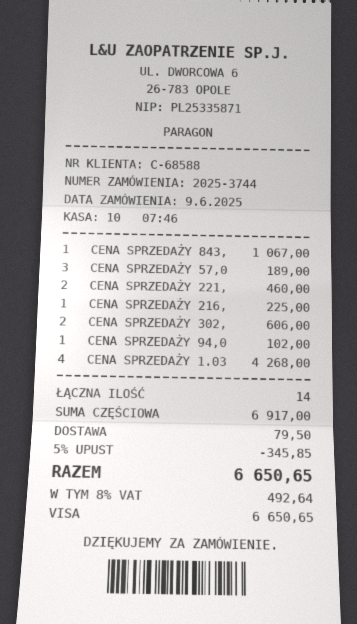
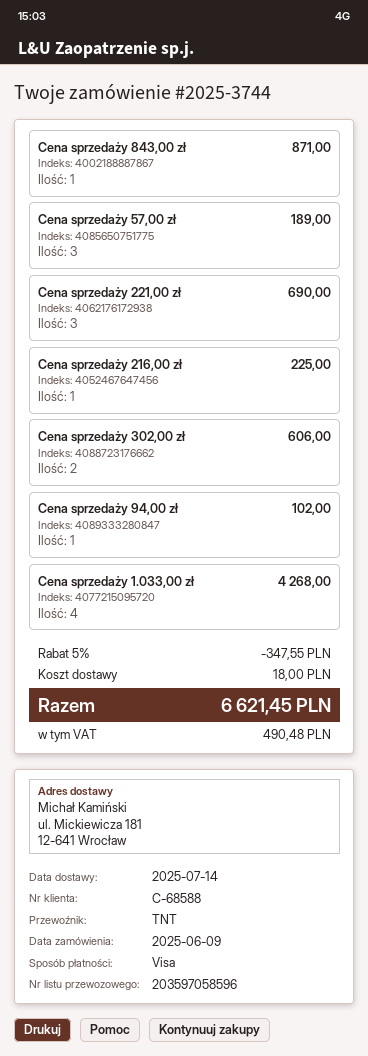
CENA SPRZEDAŻY 843,: 1 for 1067.00 -> 1 for 871.00
CENA SPRZEDAŻY 221,: 2 for 460.00 -> 3 for 690.00
discount: 5% = 345.85 -> 5% = 347.55
shipping: 79.50 -> 18.00
tax: 492.64 -> 490.48
total: 6650.65 -> 6621.45

